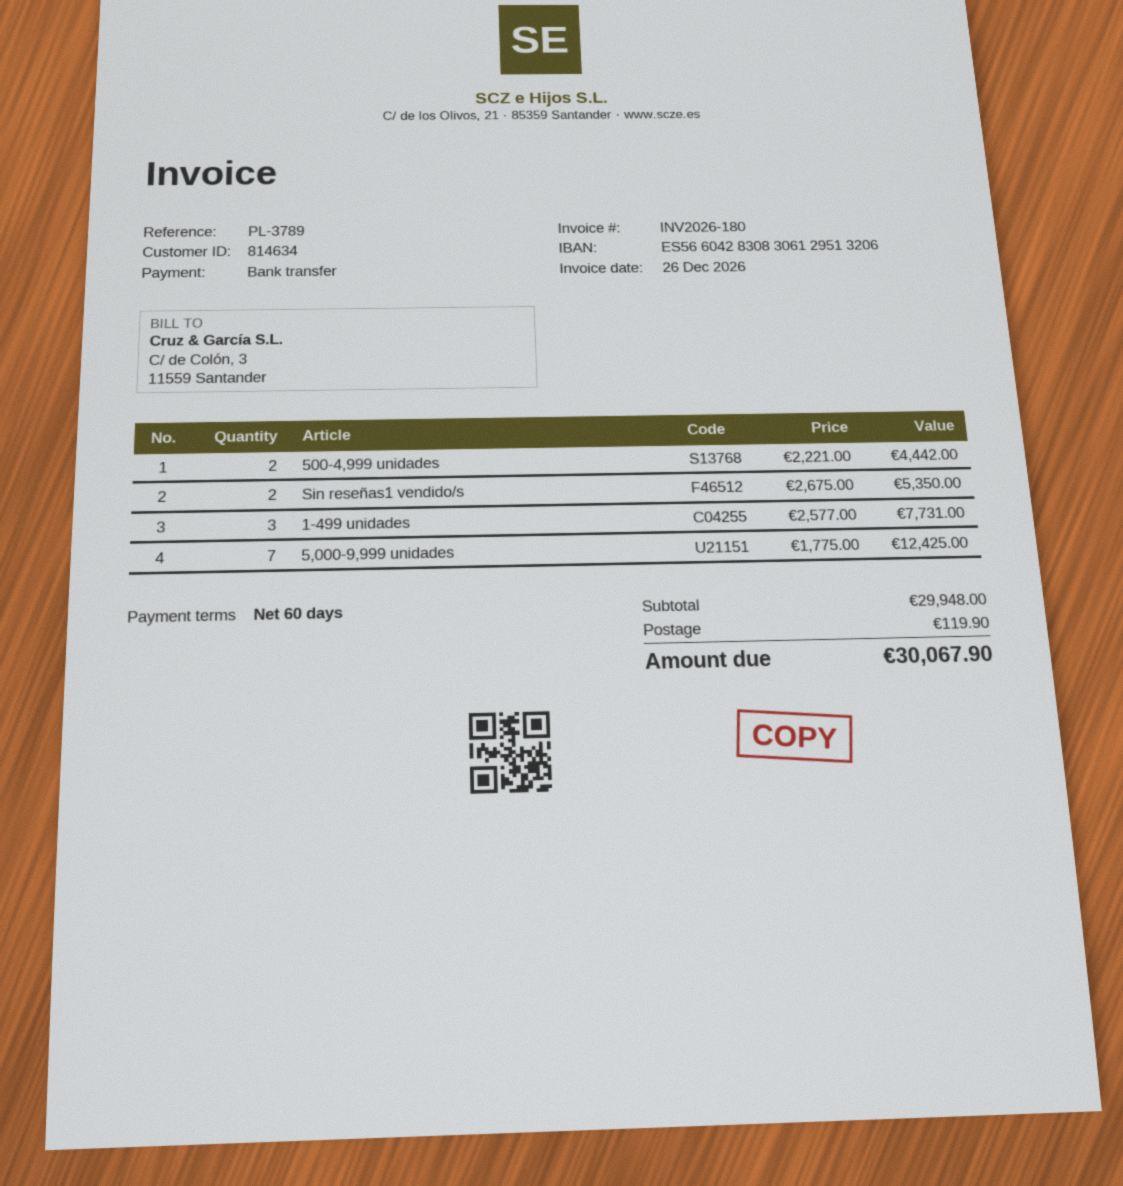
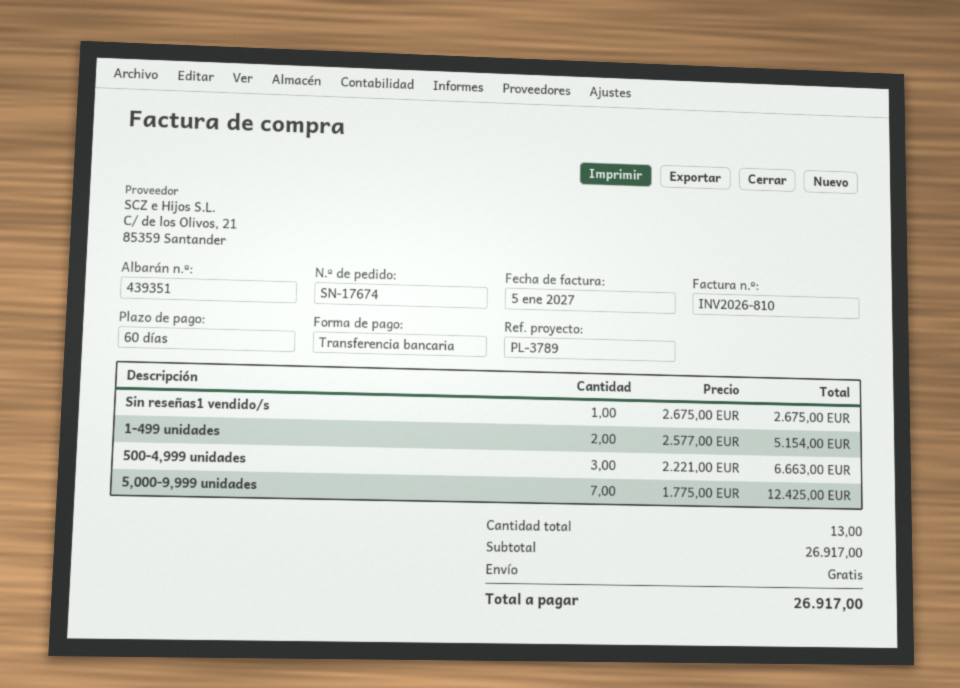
invoice number: INV2026-180 -> INV2026-810
invoice date: 2026-12-26 -> 2027-01-05
500-4,999 unidades: 2 x 2221.00 = 4442.00 -> 3 x 2221.00 = 6663.00
Sin reseñas1 vendido/s: 2 x 2675.00 = 5350.00 -> 1 x 2675.00 = 2675.00
1-499 unidades: 3 x 2577.00 = 7731.00 -> 2 x 2577.00 = 5154.00
subtotal: 29948.00 -> 26917.00
shipping: 119.90 -> 0.00
total: 30067.90 -> 26917.00

